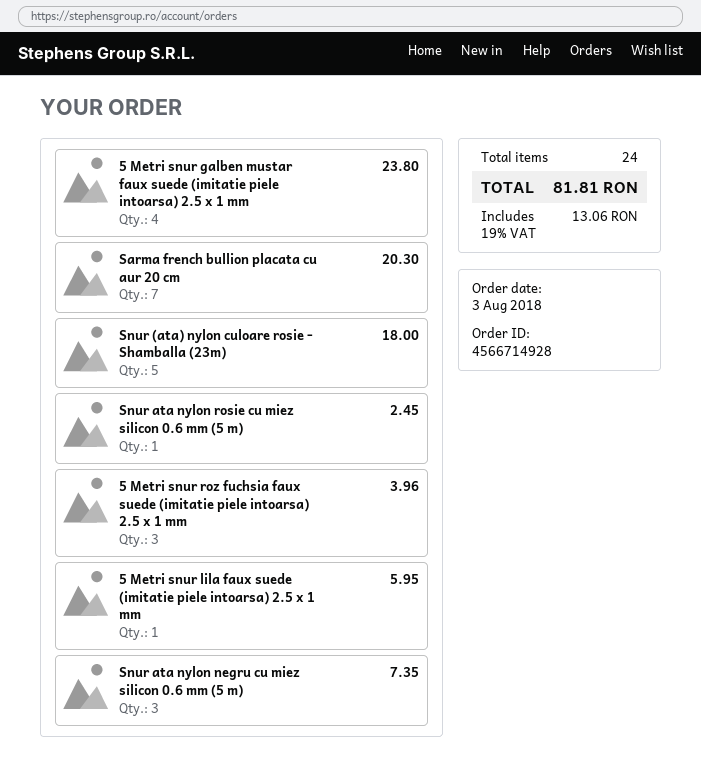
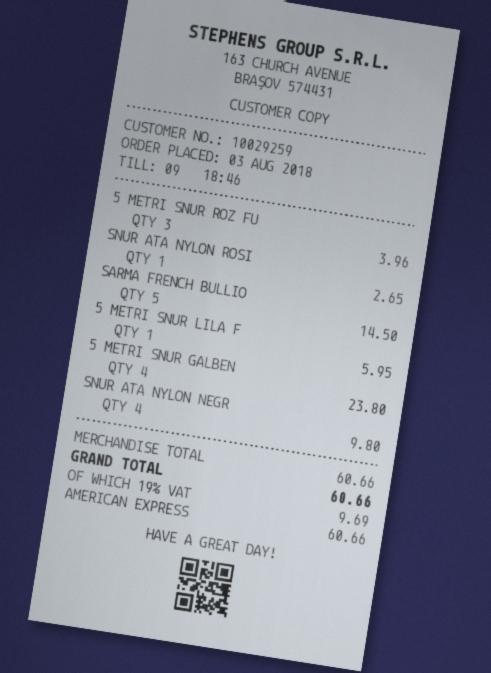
Sarma french bullion placata cu aur 20 cm: 7 for 20.30 -> 5 for 14.50
Snur (ata) nylon culoare rosie - Shamballa (23m): 5 for 18.00 -> none
Snur ata nylon rosie cu miez silicon 0.6 mm (5 m): 1 for 2.45 -> 1 for 2.65
Snur ata nylon negru cu miez silicon 0.6 mm (5 m): 3 for 7.35 -> 4 for 9.80
tax: 19% = 13.06 -> 19% = 9.69
total: 81.81 -> 60.66

